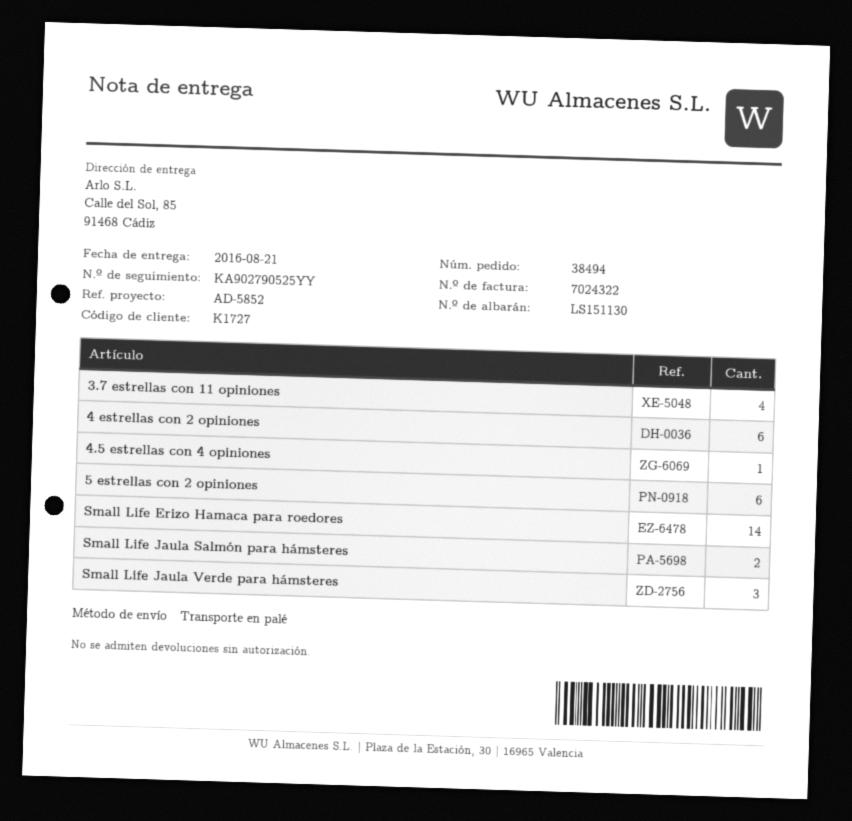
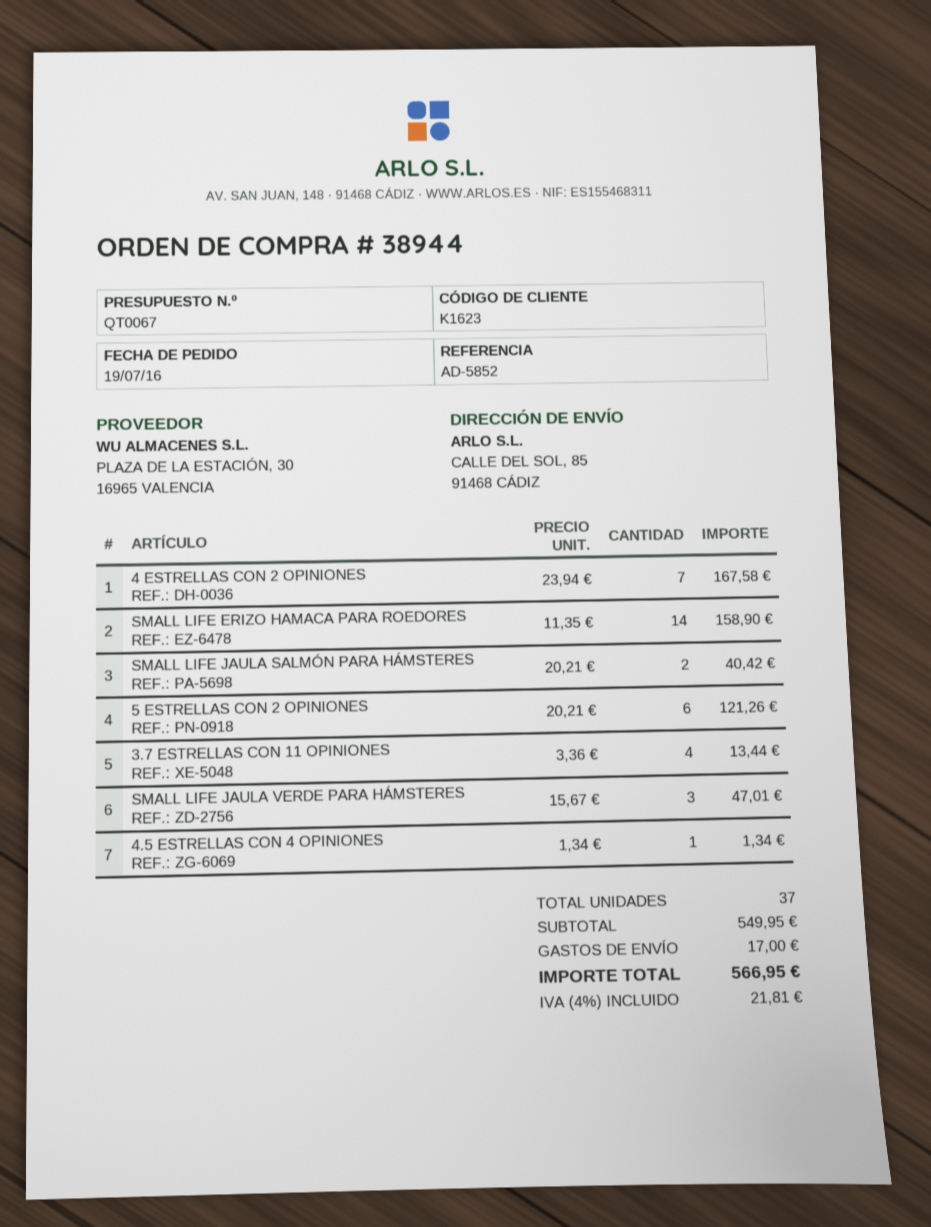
order number: 38494 -> 38944
customer number: K1727 -> K1623
4 estrellas con 2 opiniones: 6 -> 7

